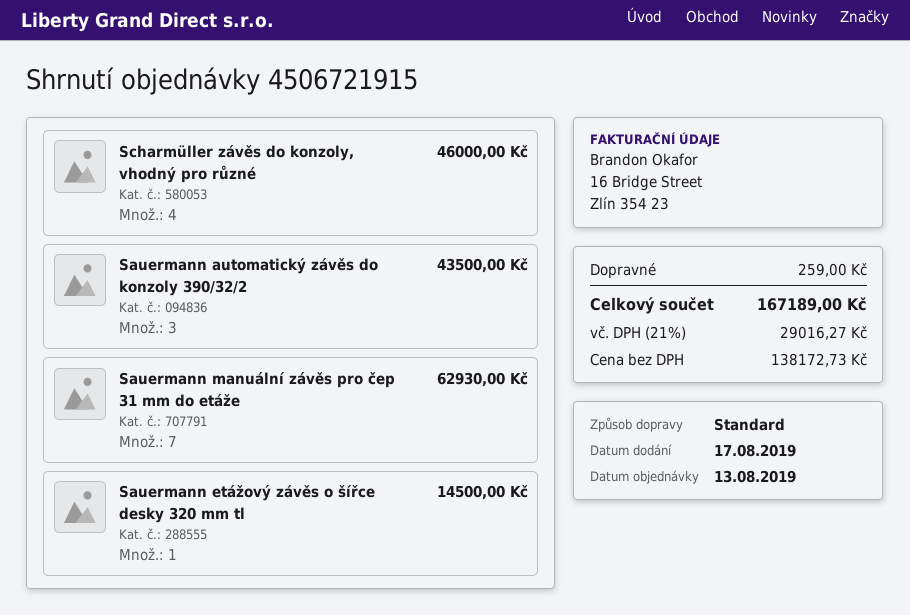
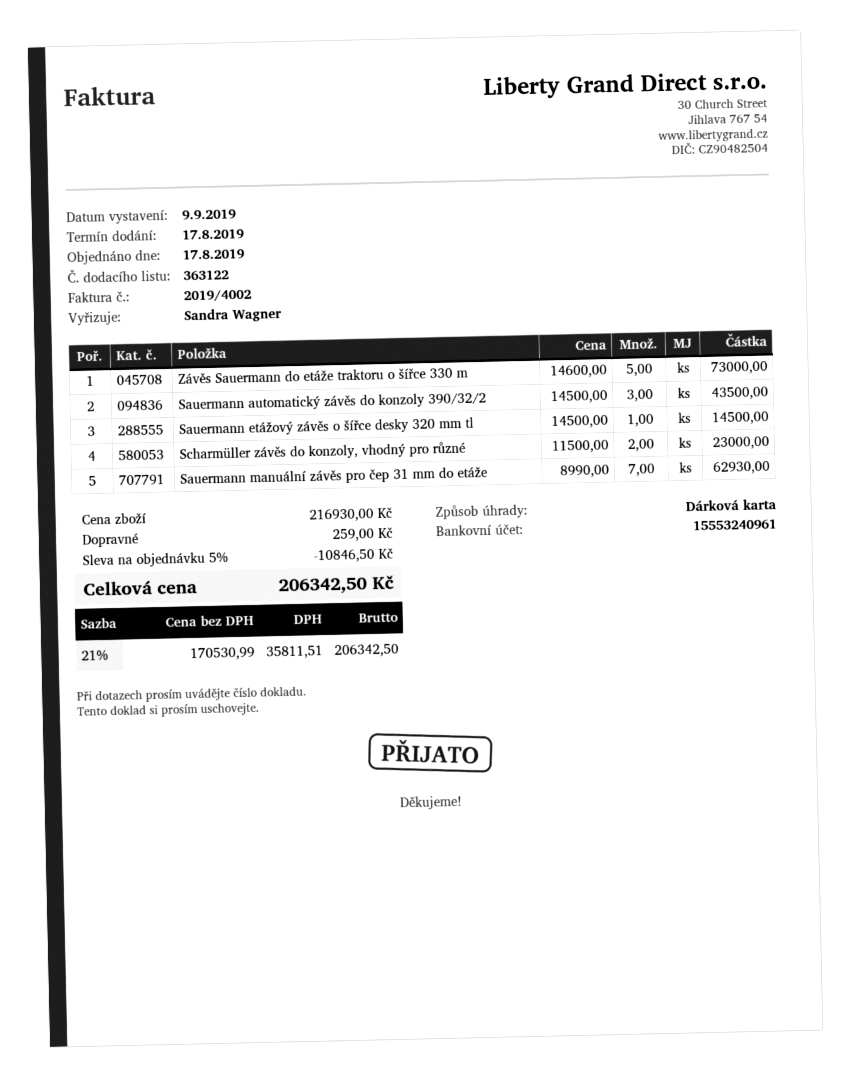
order date: 2019-08-13 -> 2019-08-17
Scharmüller závěs do konzoly, vhodný pro různé: 4 for 46000.00 -> 2 for 23000.00
Závěs Sauermann do etáže traktoru o šířce 330 m: none -> 5 for 73000.00
discount: none -> 5% = 10846.50
net: 138172.73 -> 170530.99
tax: 21% = 29016.27 -> 21% = 35811.51
total: 167189.00 -> 206342.50

